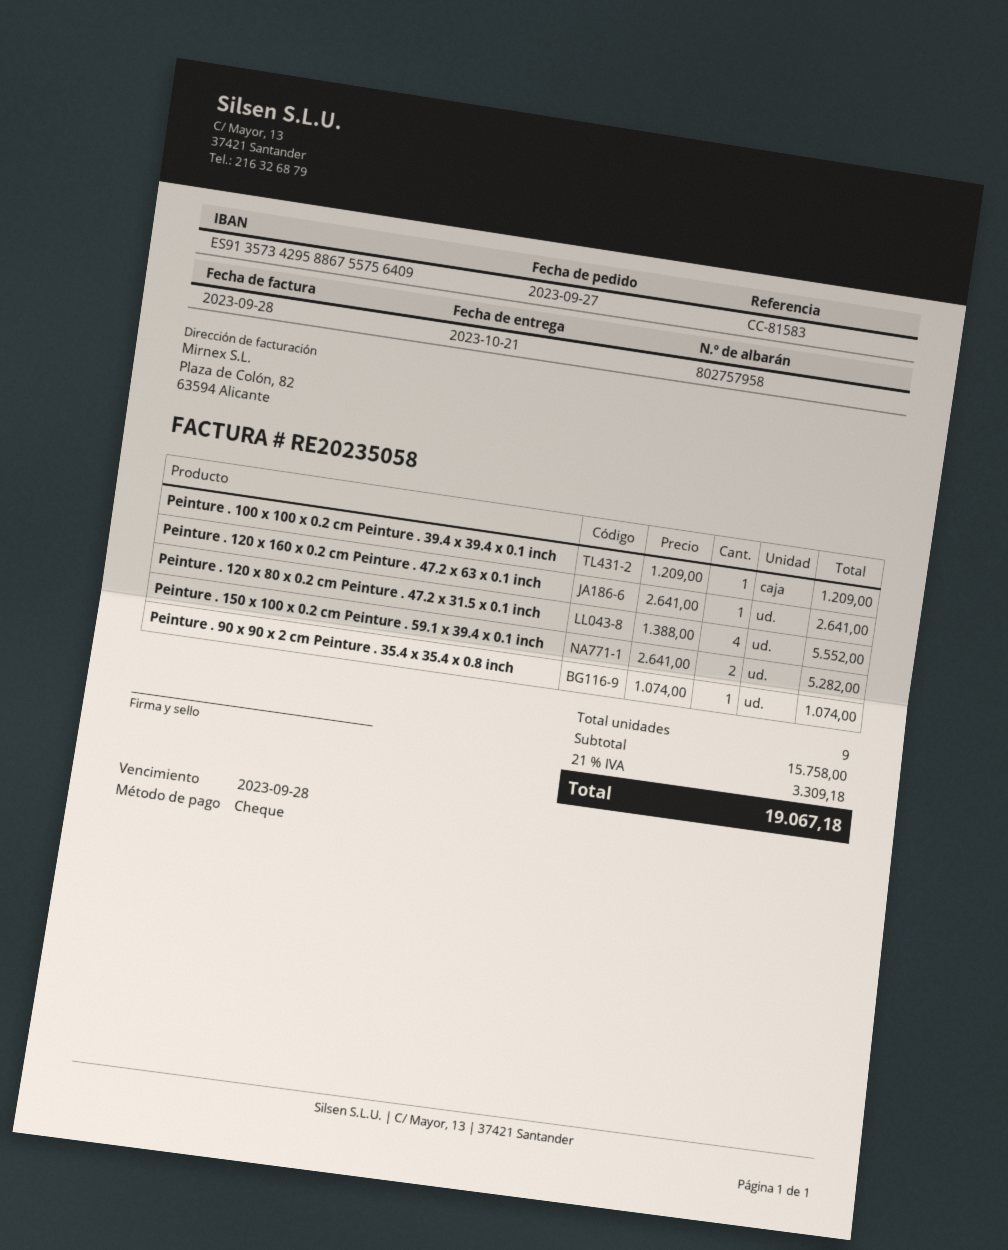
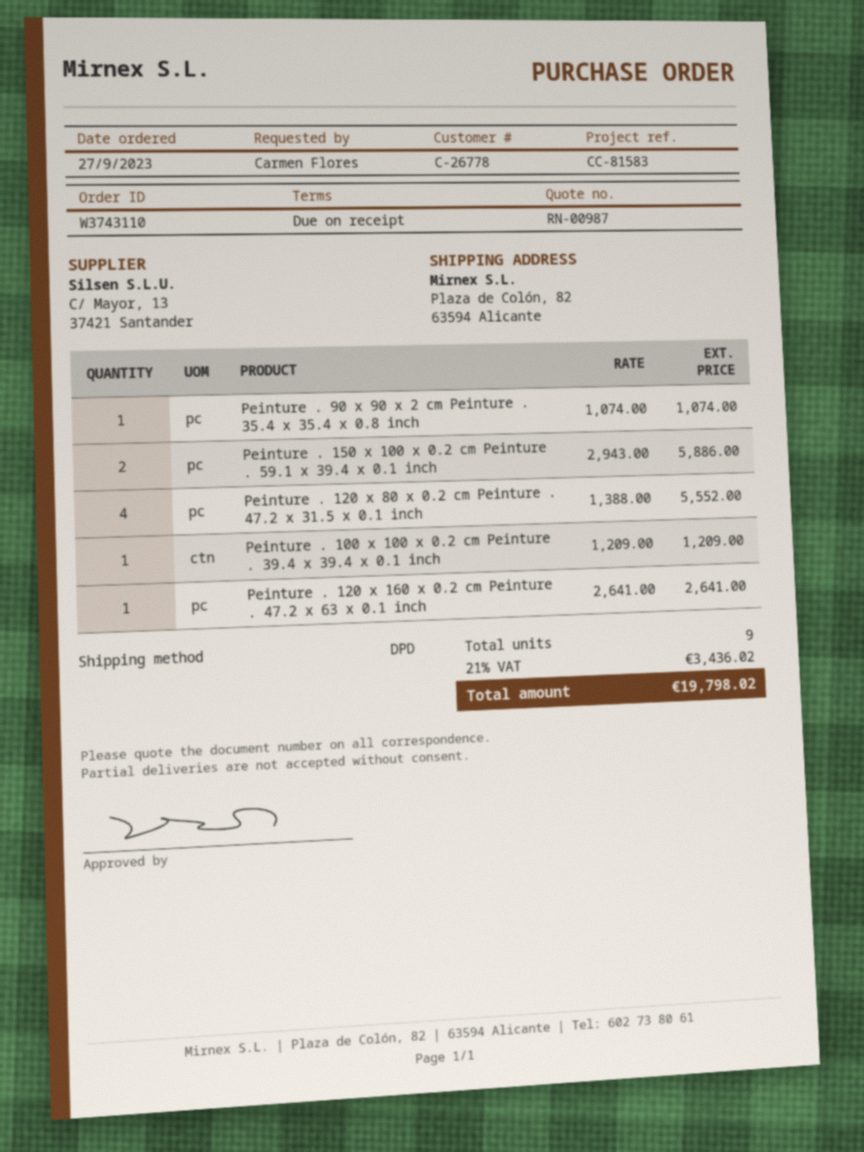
Peinture . 150 x 100 x 0.2 cm Peinture . 59.1 x 39.4 x 0.1 inch: 2 x 2641.00 = 5282.00 -> 2 x 2943.00 = 5886.00
tax: 21% = 3309.18 -> 21% = 3436.02
total: 19067.18 -> 19798.02

